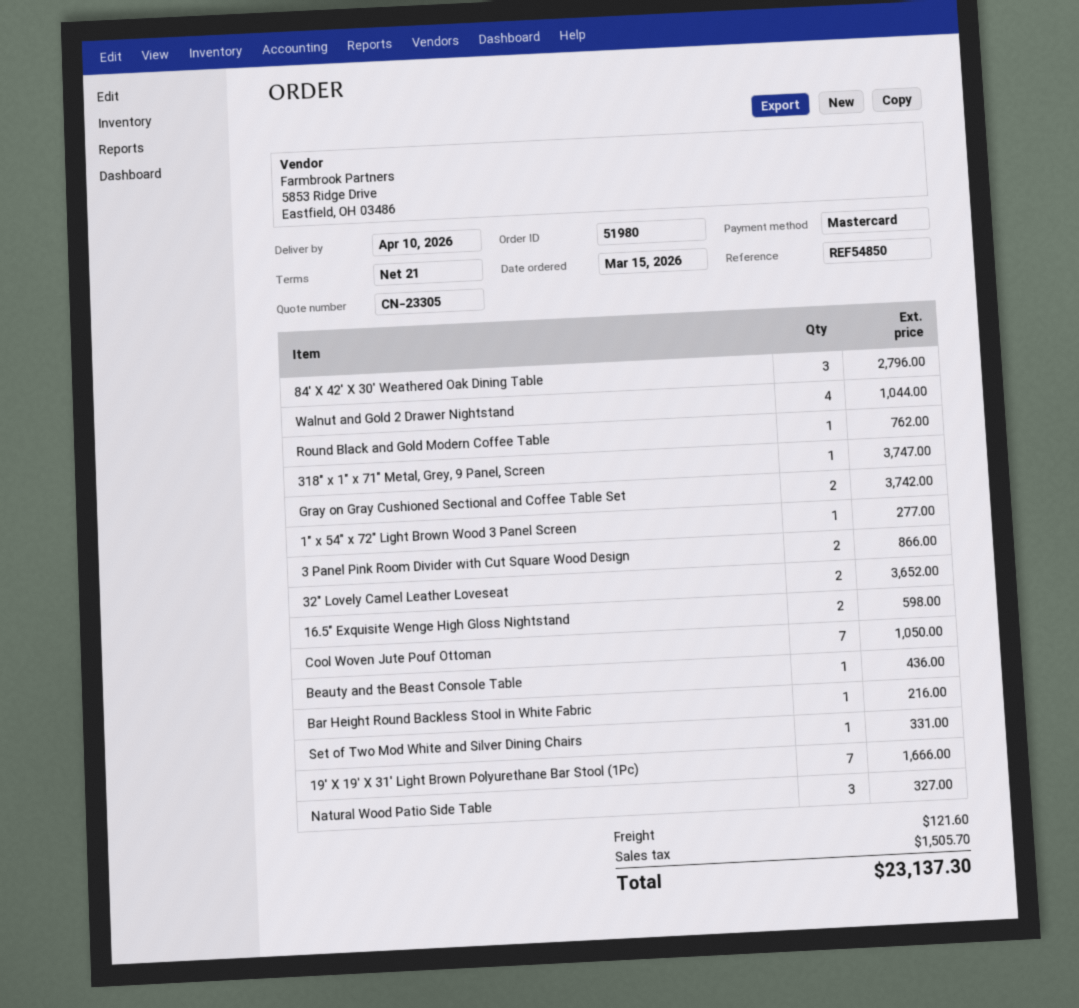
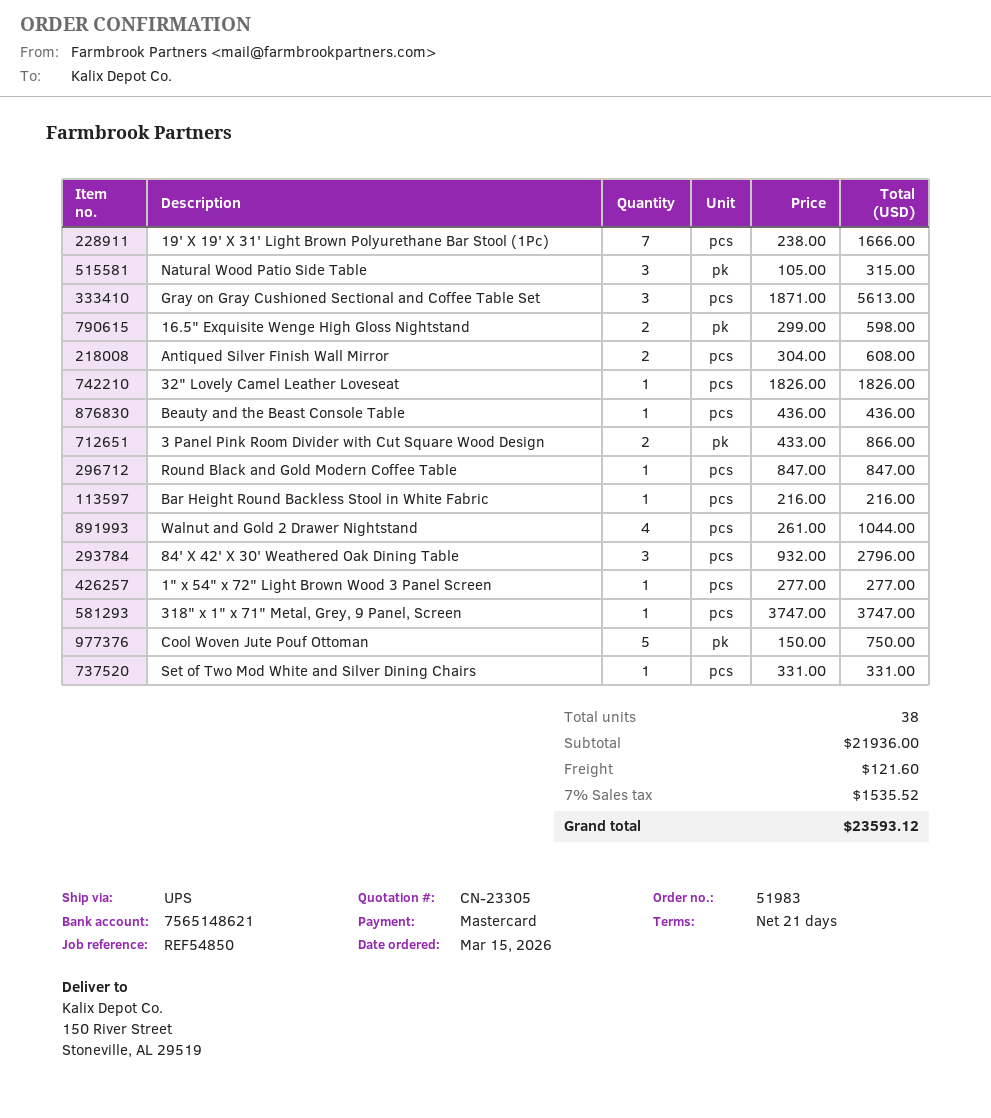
order number: 51980 -> 51983
Round Black and Gold Modern Coffee Table: 1 for 762.00 -> 1 for 847.00
Gray on Gray Cushioned Sectional and Coffee Table Set: 2 for 3742.00 -> 3 for 5613.00
32" Lovely Camel Leather Loveseat: 2 for 3652.00 -> 1 for 1826.00
Cool Woven Jute Pouf Ottoman: 7 for 1050.00 -> 5 for 750.00
Natural Wood Patio Side Table: 3 for 327.00 -> 3 for 315.00
Antiqued Silver Finish Wall Mirror: none -> 2 for 608.00
tax: 1505.70 -> 1535.52
total: 23137.30 -> 23593.12

